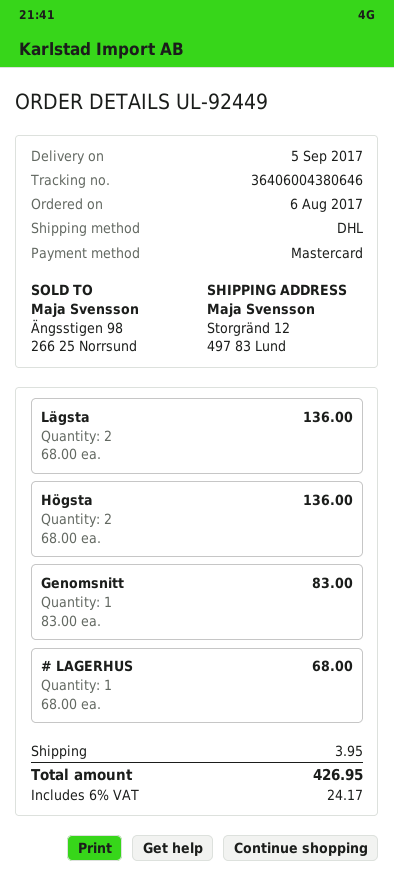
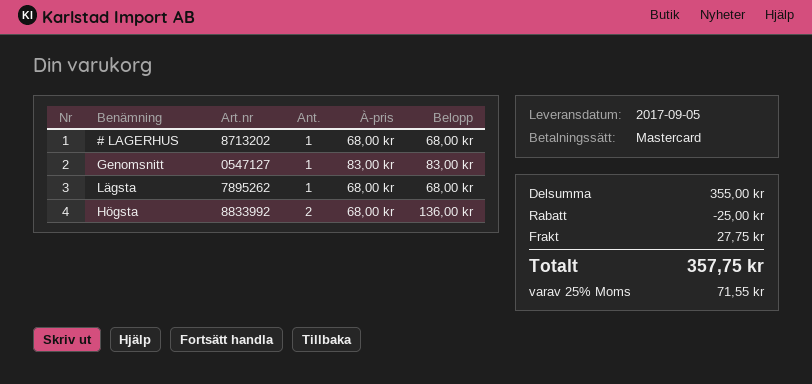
Lägsta: 2 x 68.00 = 136.00 -> 1 x 68.00 = 68.00
discount: none -> 25.00
shipping: 3.95 -> 27.75
tax: 6% = 24.17 -> 25% = 71.55
total: 426.95 -> 357.75

